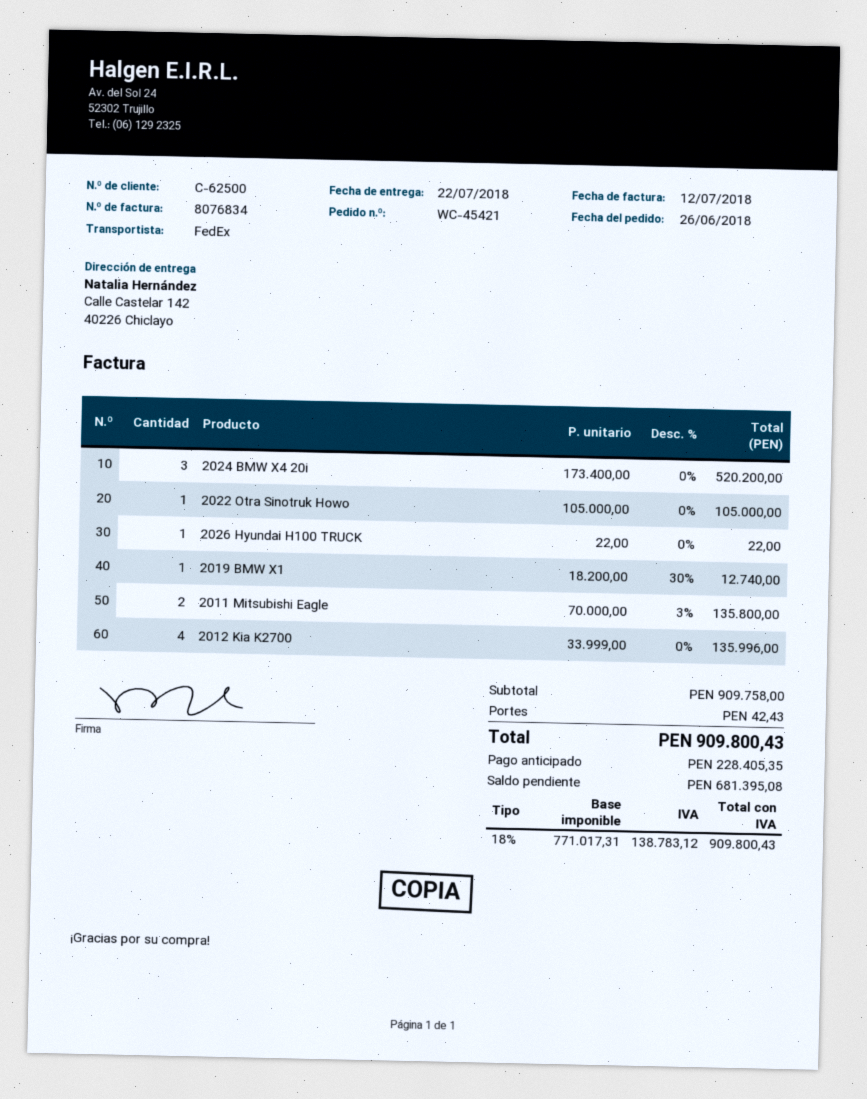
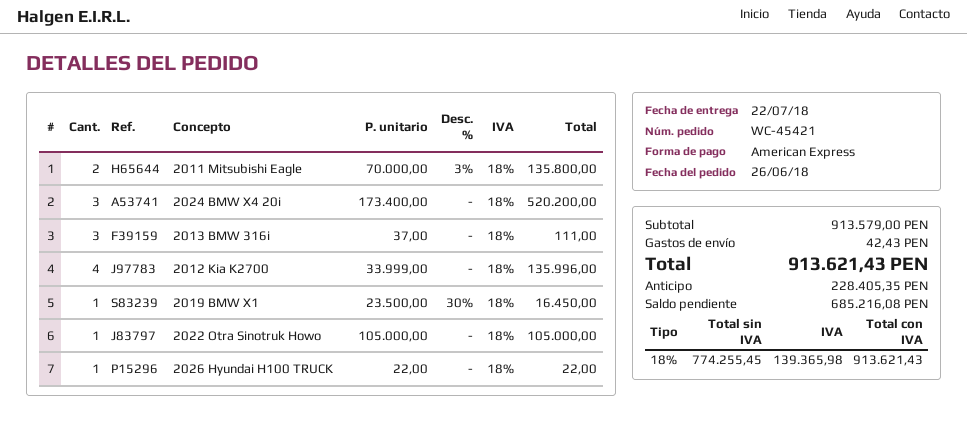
2019 BMW X1: 1 x 18200.00 - 30% = 12740.00 -> 1 x 23500.00 - 30% = 16450.00
2013 BMW 316i: none -> 3 x 37.00 = 111.00
subtotal: 909758.00 -> 913579.00
net: 771017.31 -> 774255.45
tax: 18% = 138783.12 -> 18% = 139365.98
total: 909800.43 -> 913621.43
balance: 681395.08 -> 685216.08

